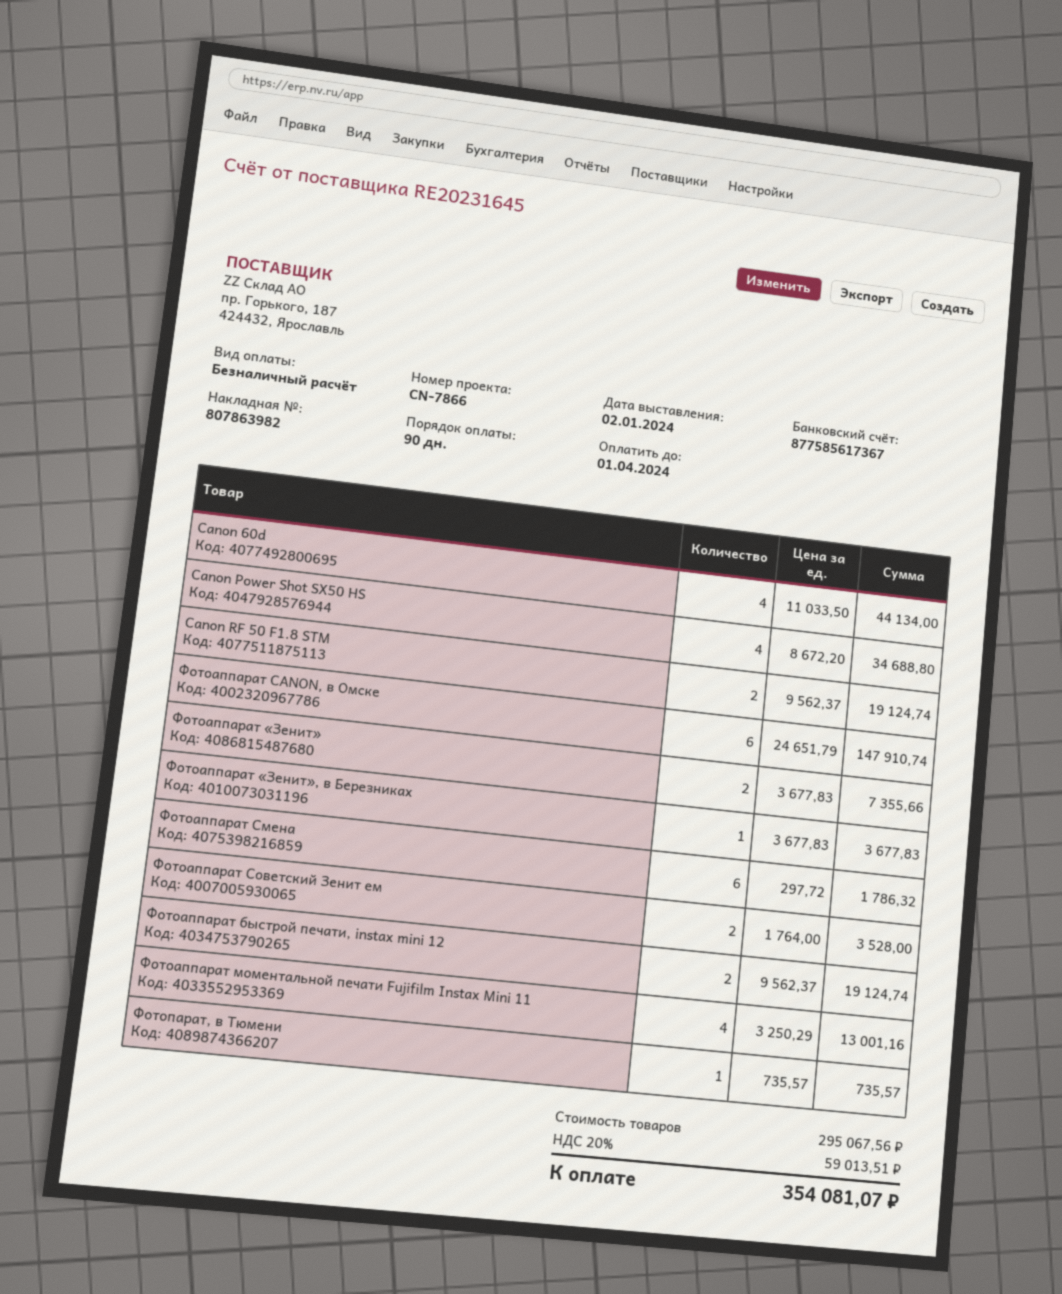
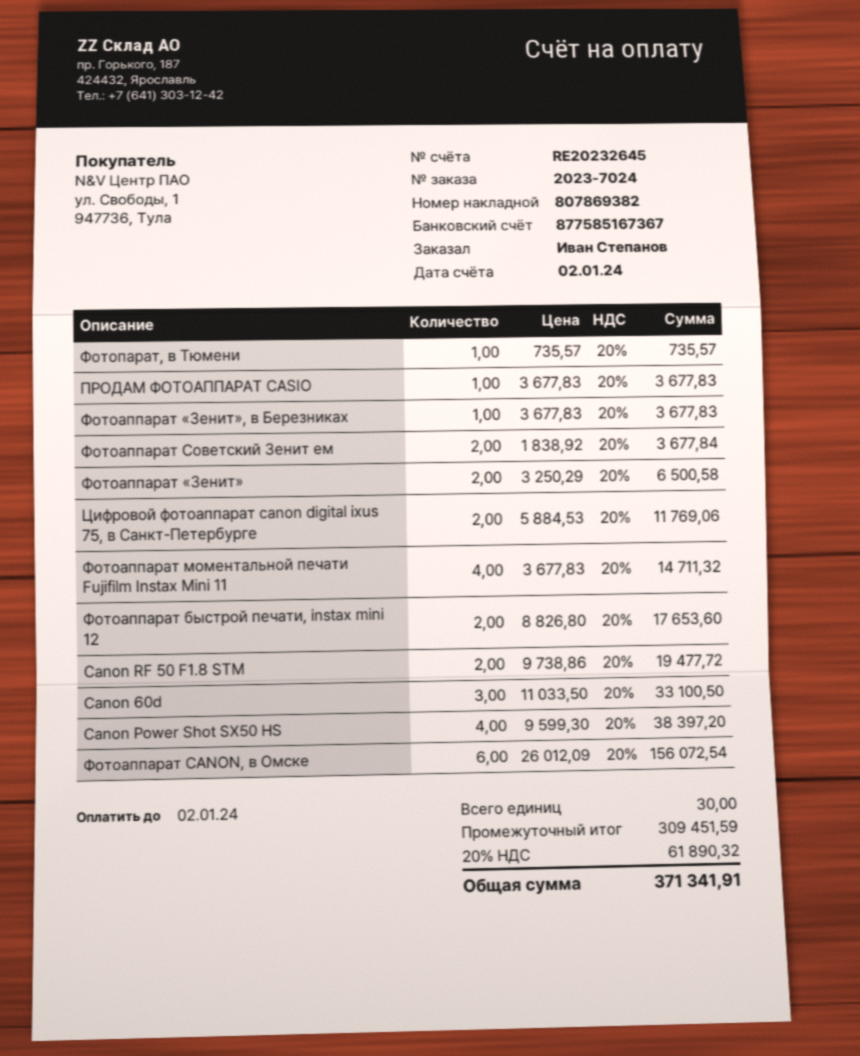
delivery note number: 807863982 -> 807869382
invoice number: RE20231645 -> RE20232645
due date: 2024-04-01 -> 2024-01-02
bank account: 877585617367 -> 877585167367
Canon 60d: 4 x 11033.50 = 44134.00 -> 3 x 11033.50 = 33100.50
Canon Power Shot SX50 HS: 4 x 8672.20 = 34688.80 -> 4 x 9599.30 = 38397.20
Canon RF 50 F1.8 STM: 2 x 9562.37 = 19124.74 -> 2 x 9738.86 = 19477.72
Фотоаппарат CANON, в Омске: 6 x 24651.79 = 147910.74 -> 6 x 26012.09 = 156072.54
Фотоаппарат «Зенит»: 2 x 3677.83 = 7355.66 -> 2 x 3250.29 = 6500.58
Фотоаппарат Смена: 6 x 297.72 = 1786.32 -> none
Фотоаппарат Советский Зенит ем: 2 x 1764.00 = 3528.00 -> 2 x 1838.92 = 3677.84
Фотоаппарат быстрой печати, instax mini 12: 2 x 9562.37 = 19124.74 -> 2 x 8826.80 = 17653.60
Фотоаппарат моментальной печати Fujifilm Instax Mini 11: 4 x 3250.29 = 13001.16 -> 4 x 3677.83 = 14711.32
ПРОДАМ ФОТОАППАРАТ CASIO: none -> 1 x 3677.83 = 3677.83
Цифровой фотоаппарат canon digital ixus 75, в Санкт-Петербурге: none -> 2 x 5884.53 = 11769.06
subtotal: 295067.56 -> 309451.59
tax: 20% = 59013.51 -> 20% = 61890.32
total: 354081.07 -> 371341.91

